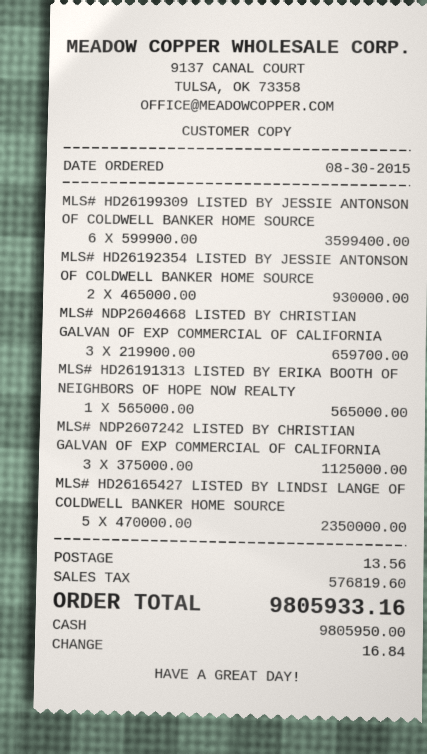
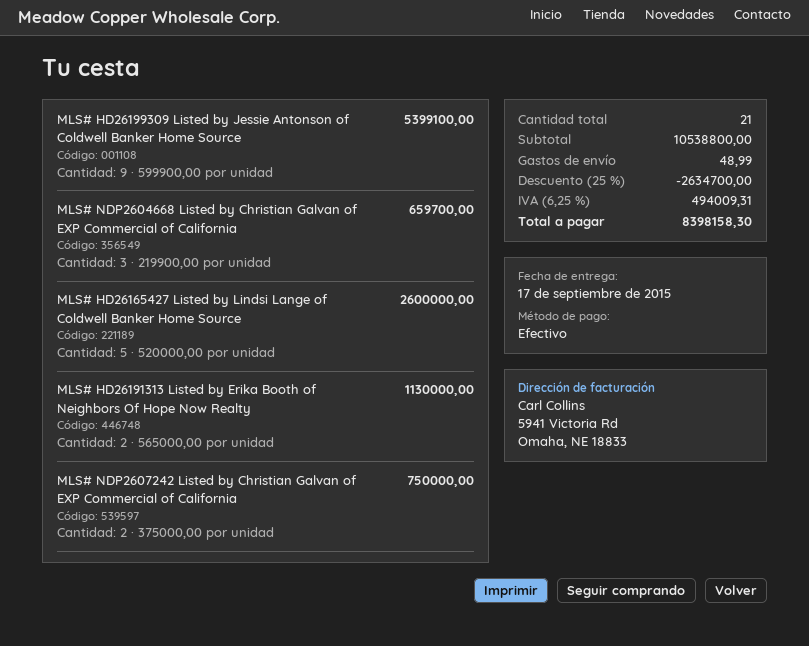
MLS# HD26199309 LISTED BY JESSIE ANTONSON OF COLDWELL BANKER HOME SOURCE: 6 x 599900.00 = 3599400.00 -> 9 x 599900.00 = 5399100.00
MLS# HD26192354 LISTED BY JESSIE ANTONSON OF COLDWELL BANKER HOME SOURCE: 2 x 465000.00 = 930000.00 -> none
MLS# HD26191313 LISTED BY ERIKA BOOTH OF NEIGHBORS OF HOPE NOW REALTY: 1 x 565000.00 = 565000.00 -> 2 x 565000.00 = 1130000.00
MLS# NDP2607242 LISTED BY CHRISTIAN GALVAN OF EXP COMMERCIAL OF CALIFORNIA: 3 x 375000.00 = 1125000.00 -> 2 x 375000.00 = 750000.00
MLS# HD26165427 LISTED BY LINDSI LANGE OF COLDWELL BANKER HOME SOURCE: 5 x 470000.00 = 2350000.00 -> 5 x 520000.00 = 2600000.00
discount: none -> 25% = 2634700.00
shipping: 13.56 -> 48.99
tax: 576819.60 -> 494009.31
total: 9805933.16 -> 8398158.30

